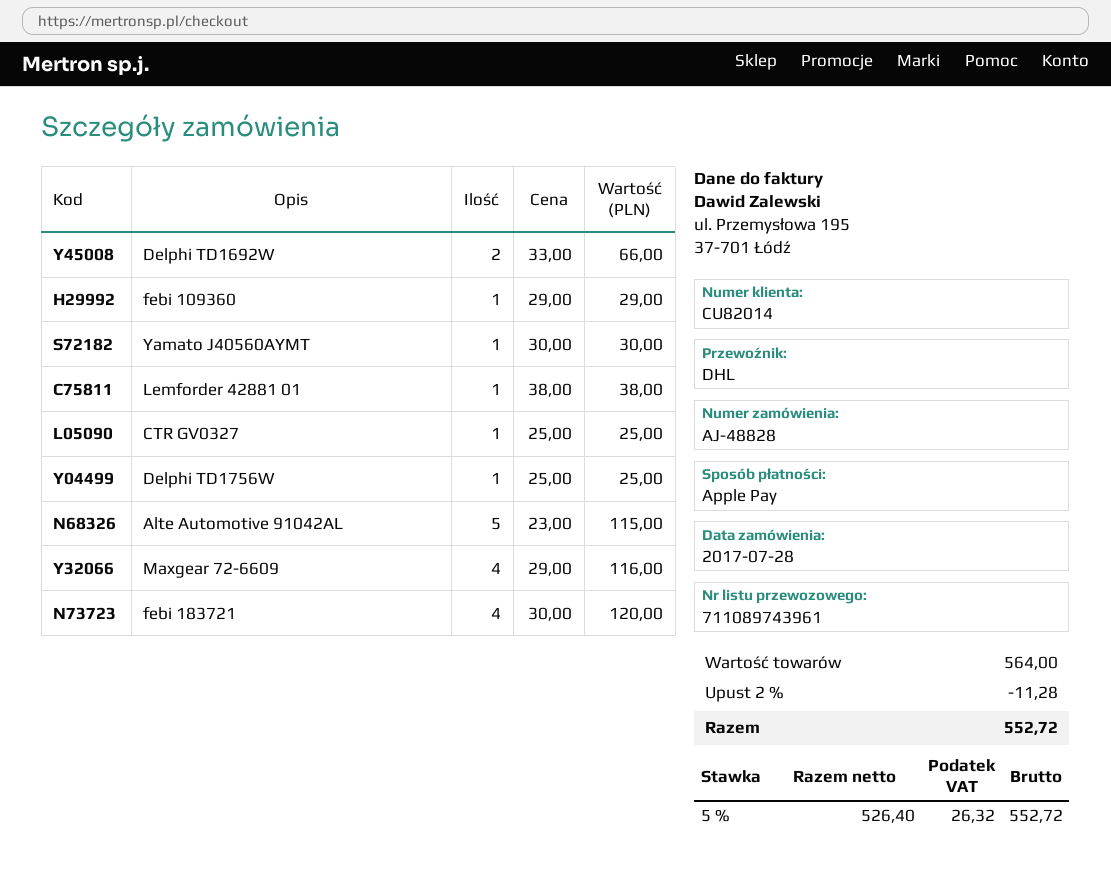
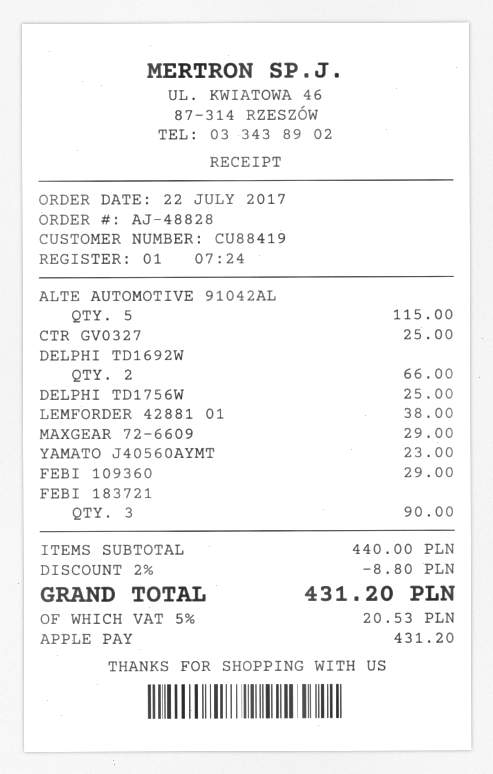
order date: 2017-07-28 -> 2017-07-22
customer number: CU82014 -> CU88419
Yamato J40560AYMT: 1 for 30.00 -> 1 for 23.00
Maxgear 72-6609: 4 for 116.00 -> 1 for 29.00
febi 183721: 4 for 120.00 -> 3 for 90.00
subtotal: 564.00 -> 440.00
discount: 2% = 11.28 -> 2% = 8.80
tax: 5% = 26.32 -> 5% = 20.53
total: 552.72 -> 431.20

